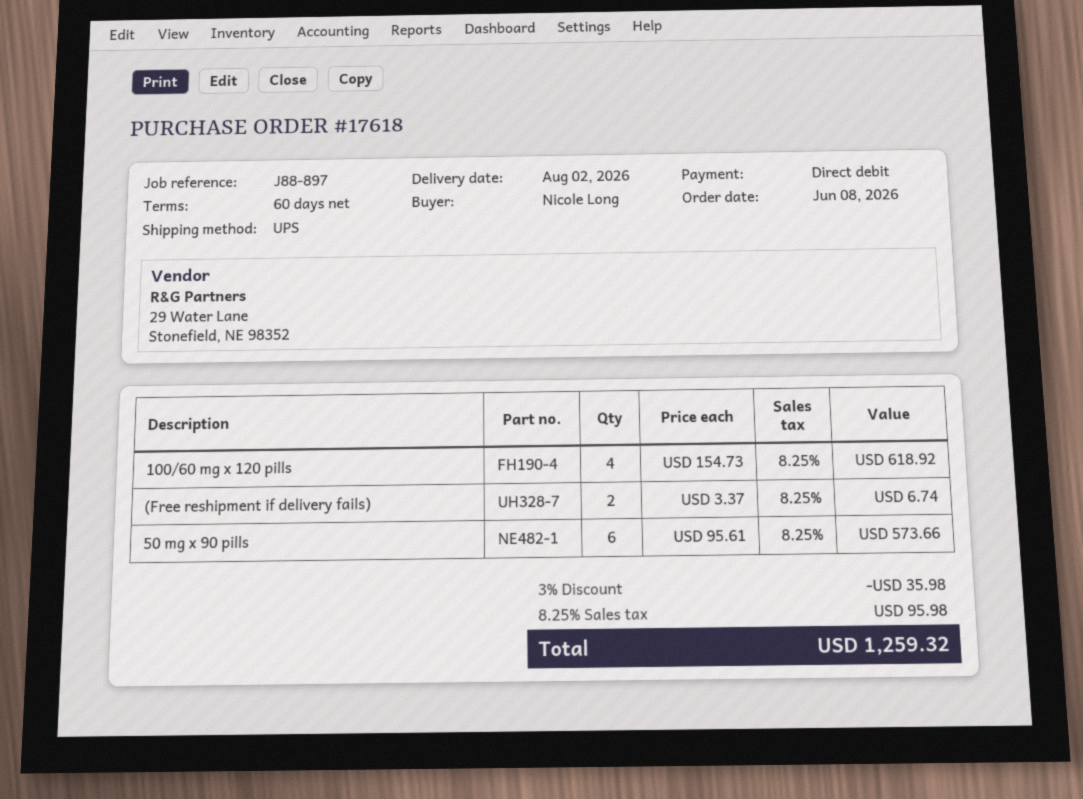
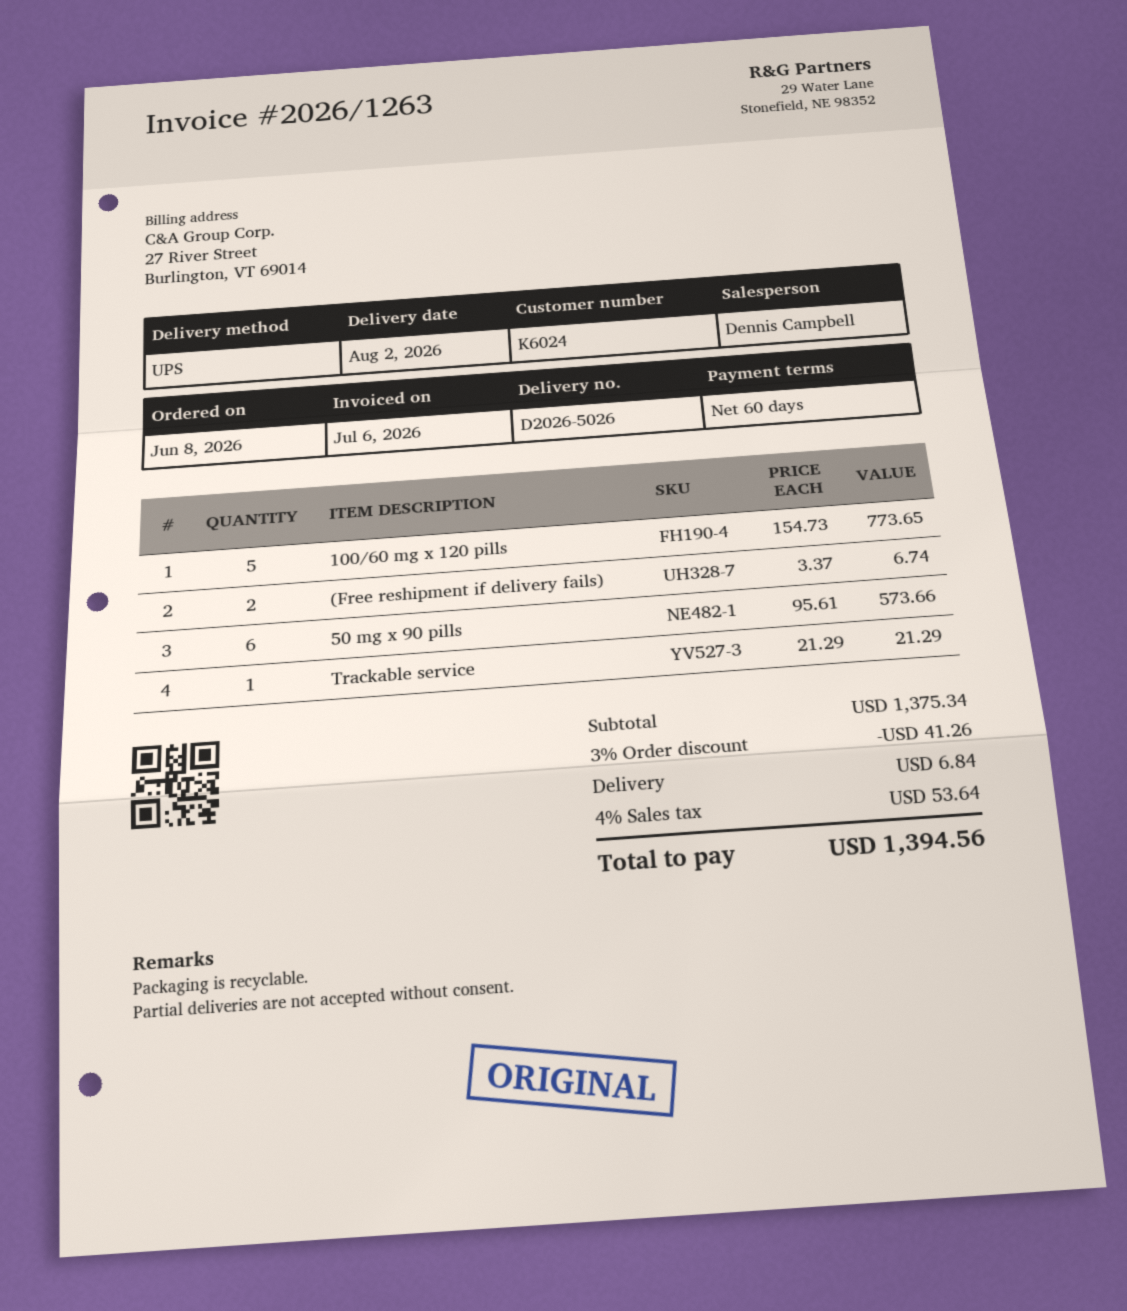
100/60 mg x 120 pills: 4 x 154.73 = 618.92 -> 5 x 154.73 = 773.65
Trackable service: none -> 1 x 21.29 = 21.29
discount: 3% = 35.98 -> 3% = 41.26
shipping: none -> 6.84
tax: 8.25% = 95.98 -> 4% = 53.64
total: 1259.32 -> 1394.56

